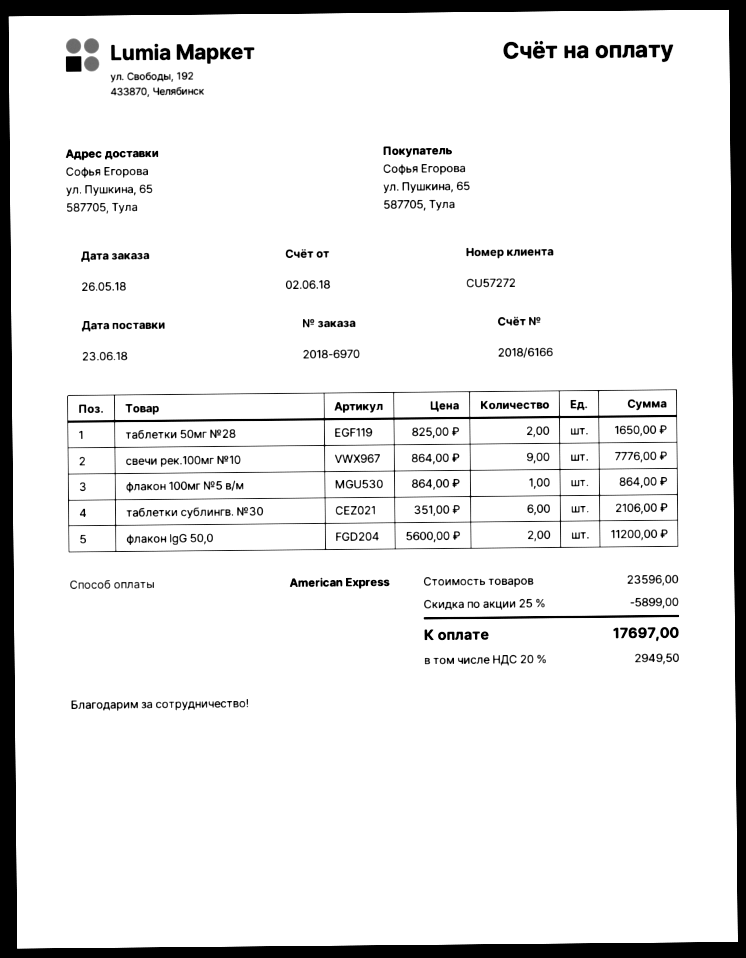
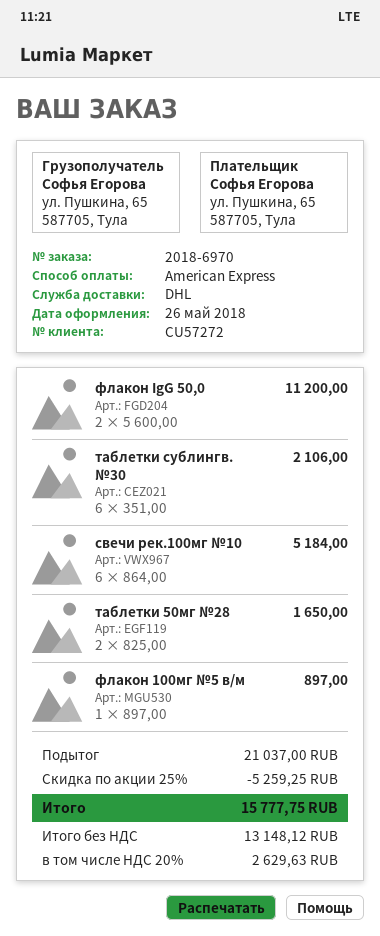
свечи рек.100мг №10: 9 x 864.00 = 7776.00 -> 6 x 864.00 = 5184.00
флакон 100мг №5 в/м: 1 x 864.00 = 864.00 -> 1 x 897.00 = 897.00
subtotal: 23596.00 -> 21037.00
discount: 25% = 5899.00 -> 25% = 5259.25
tax: 20% = 2949.50 -> 20% = 2629.63
total: 17697.00 -> 15777.75

